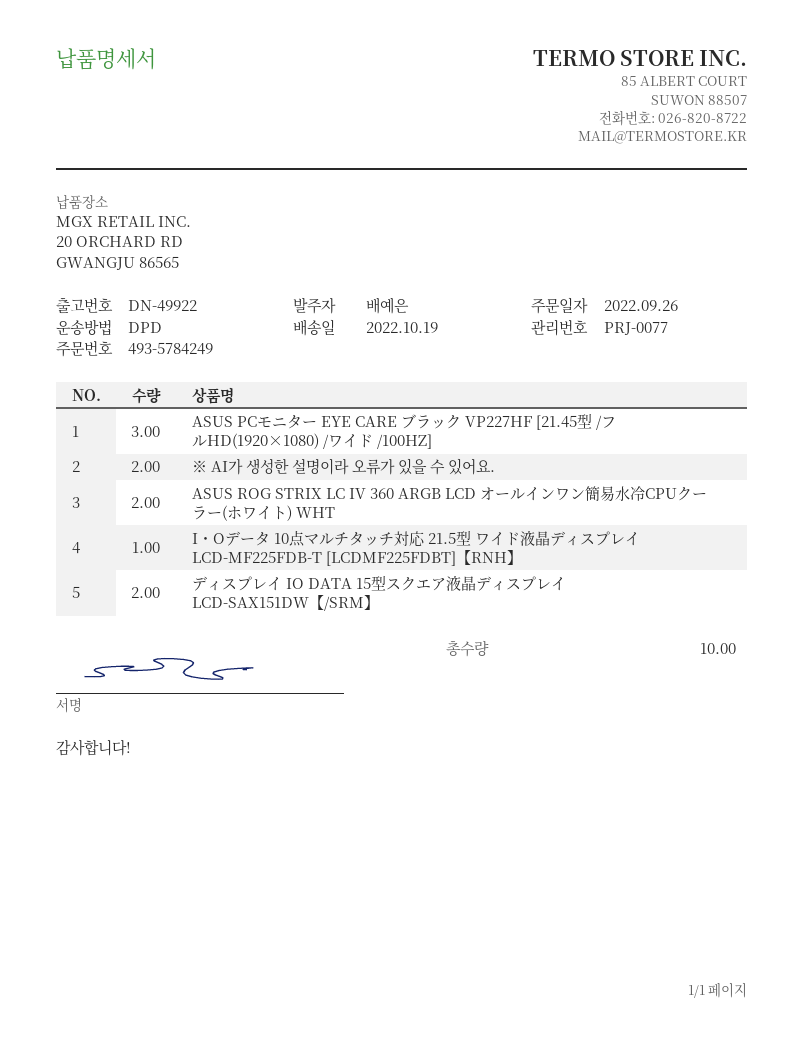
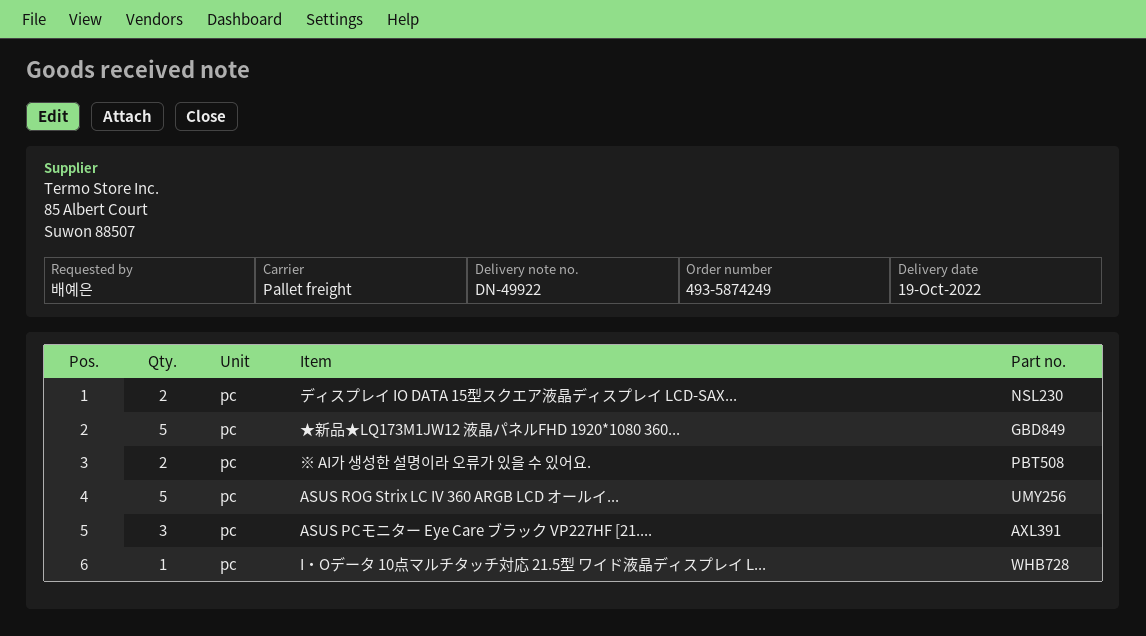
order number: 493-5784249 -> 493-5874249
shipping method: DPD -> pallet freight
ASUS ROG STRIX LC IV 360 ARGB LCD オールインワン簡易水冷CPUクーラー(ホワイト) WHT: 2 -> 5
★新品★LQ173M1JW12 液晶パネルFHD 1920*1080 360...: none -> 5

